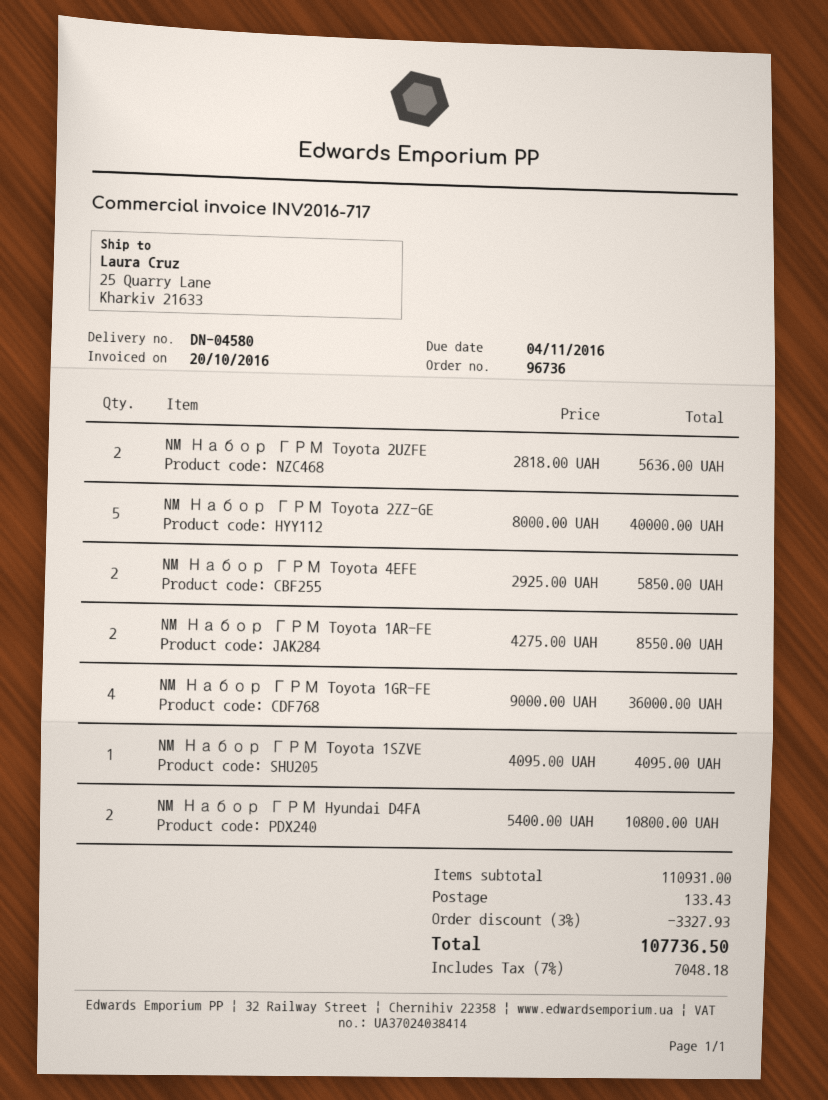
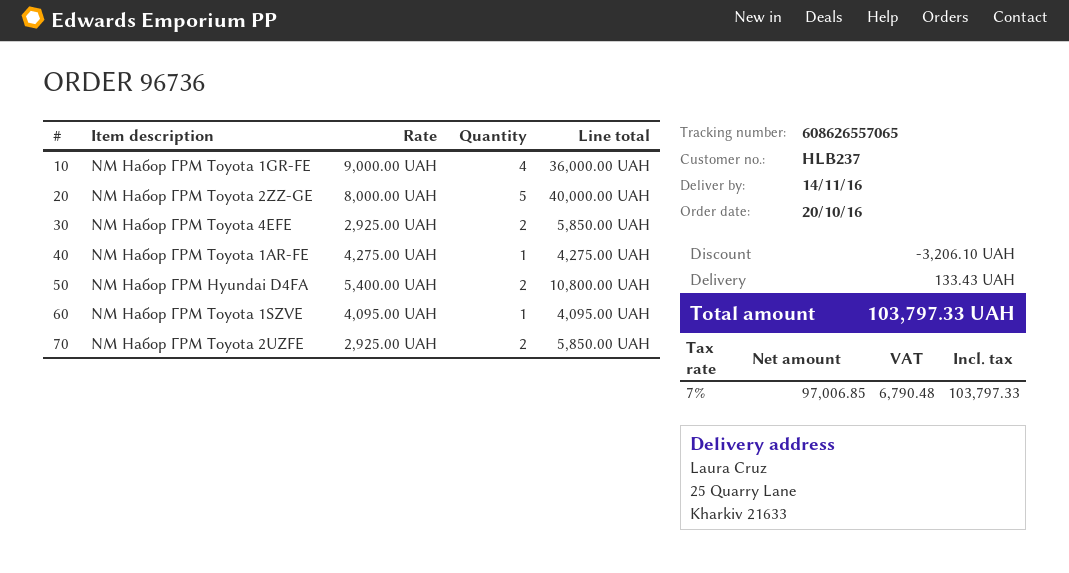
NM Набор ГРМ Toyota 2UZFE: 2 x 2818.00 = 5636.00 -> 2 x 2925.00 = 5850.00
NM Набор ГРМ Toyota 1AR-FE: 2 x 4275.00 = 8550.00 -> 1 x 4275.00 = 4275.00
discount: 3327.93 -> 3206.10
tax: 7% = 7048.18 -> 7% = 6790.48
total: 107736.50 -> 103797.33

